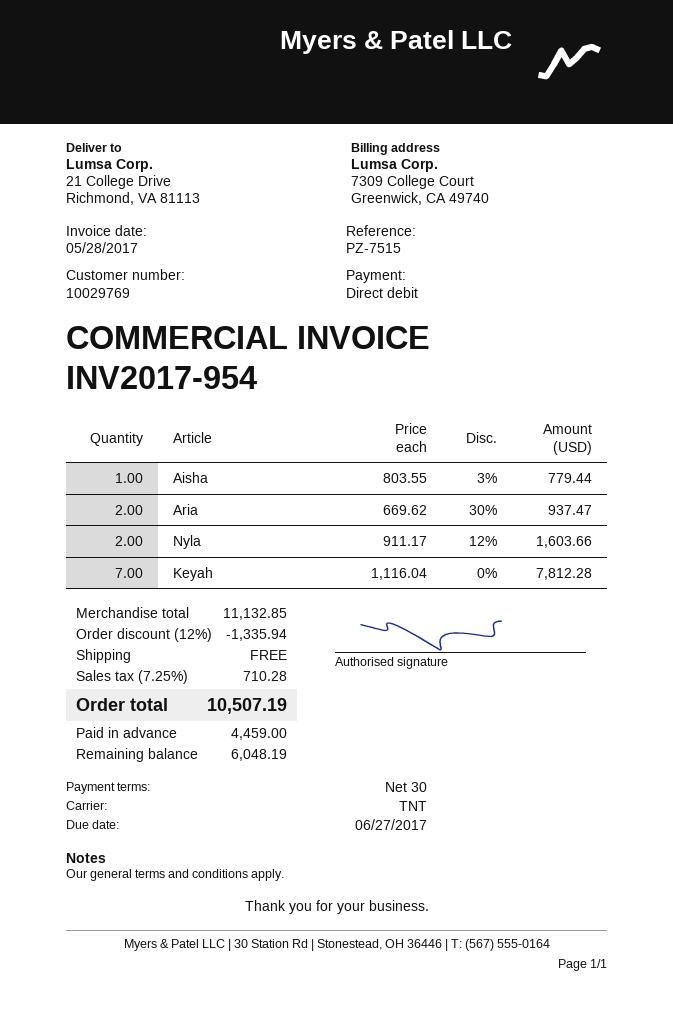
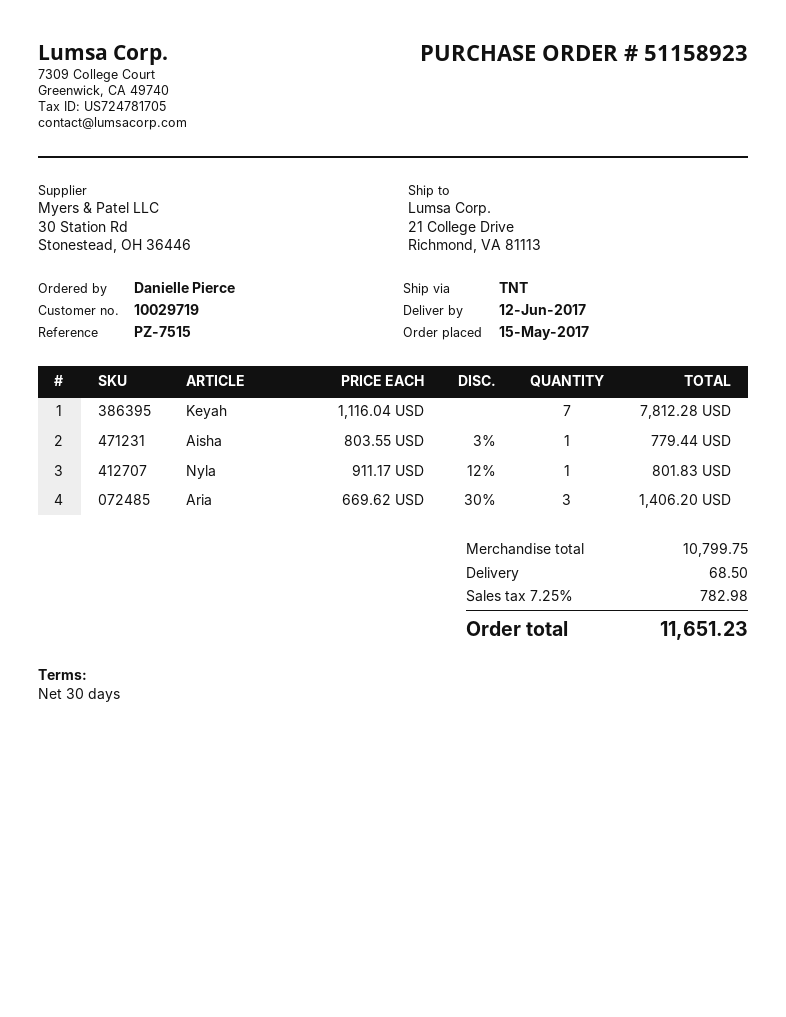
customer number: 10029769 -> 10029719
Aria: 2 x 669.62 - 30% = 937.47 -> 3 x 669.62 - 30% = 1406.20
Nyla: 2 x 911.17 - 12% = 1603.66 -> 1 x 911.17 - 12% = 801.83
subtotal: 11132.85 -> 10799.75
discount: 12% = 1335.94 -> none
shipping: 0.00 -> 68.50
tax: 7.25% = 710.28 -> 7.25% = 782.98
total: 10507.19 -> 11651.23

